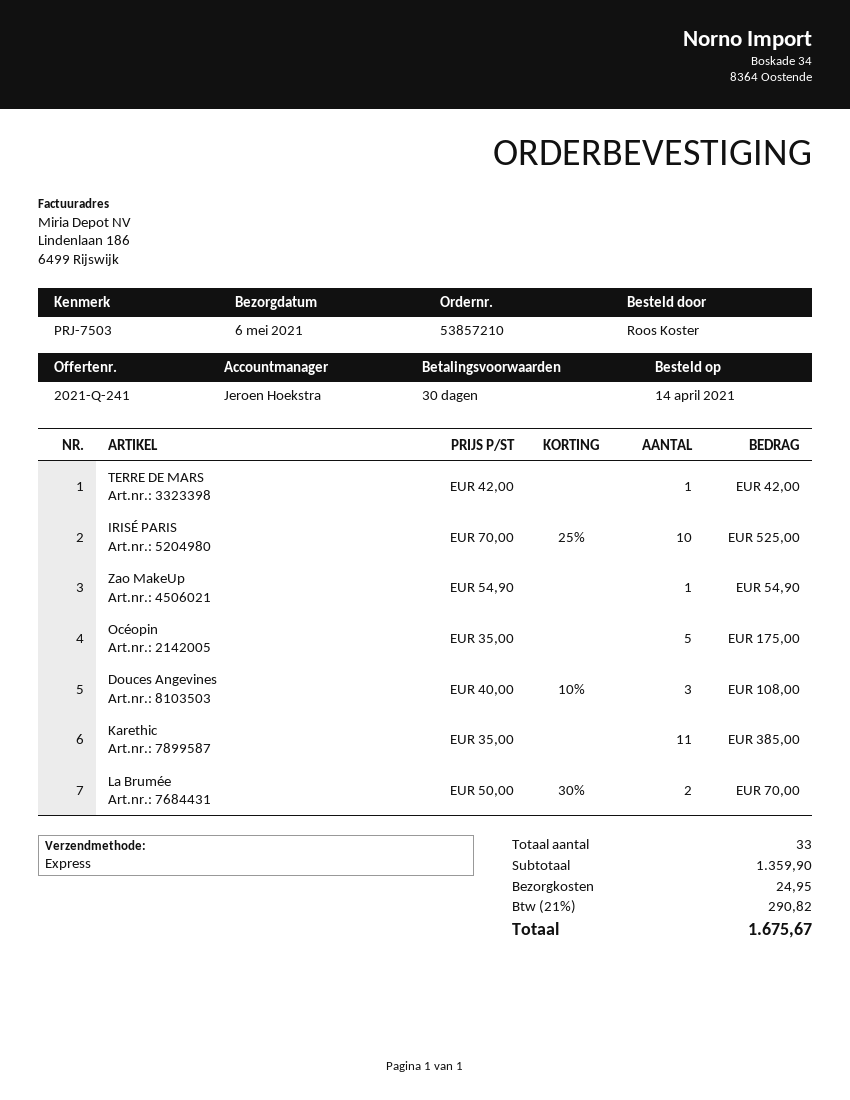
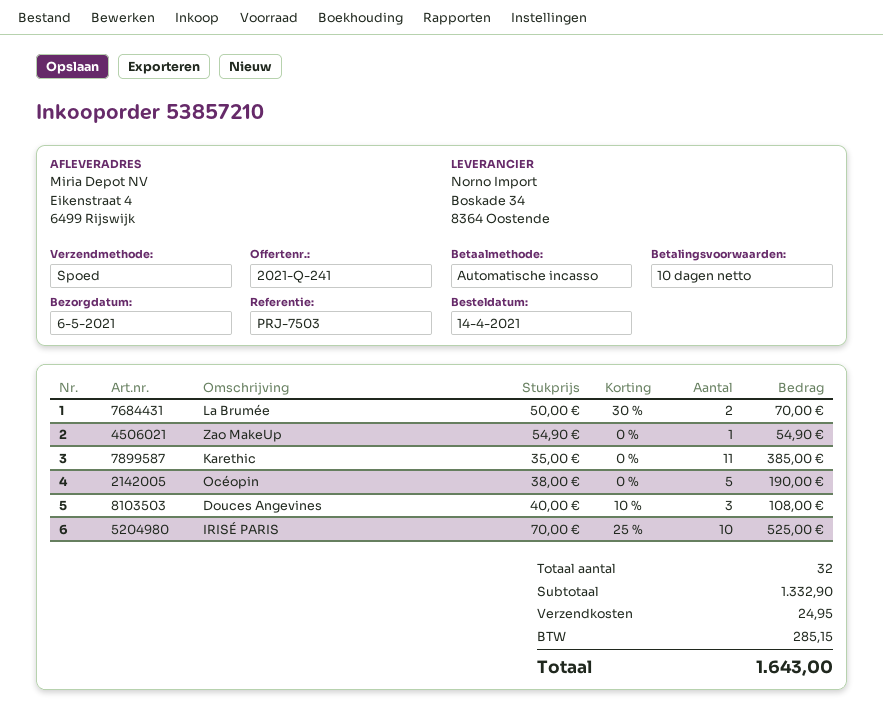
payment terms: 30 days -> 10 days
TERRE DE MARS: 1 x 42.00 = 42.00 -> none
Océopin: 5 x 35.00 = 175.00 -> 5 x 38.00 = 190.00
total quantity: 33 -> 32
subtotal: 1359.90 -> 1332.90
tax: 290.82 -> 285.15
total: 1675.67 -> 1643.00

